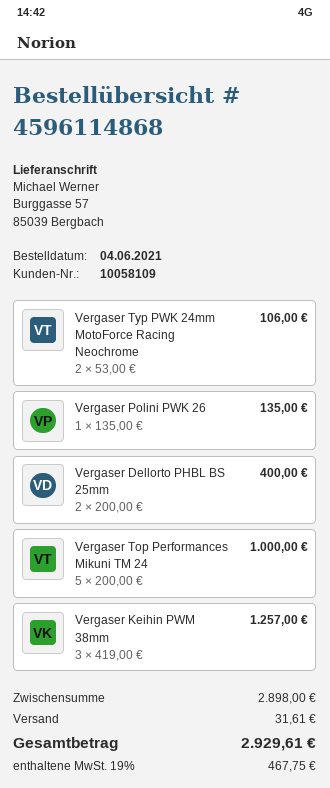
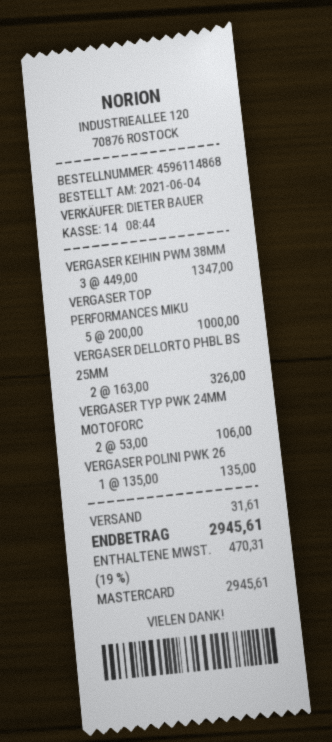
Vergaser Dellorto PHBL BS 25mm: 2 x 200.00 = 400.00 -> 2 x 163.00 = 326.00
Vergaser Keihin PWM 38mm: 3 x 419.00 = 1257.00 -> 3 x 449.00 = 1347.00
tax: 19% = 467.75 -> 19% = 470.31
total: 2929.61 -> 2945.61

